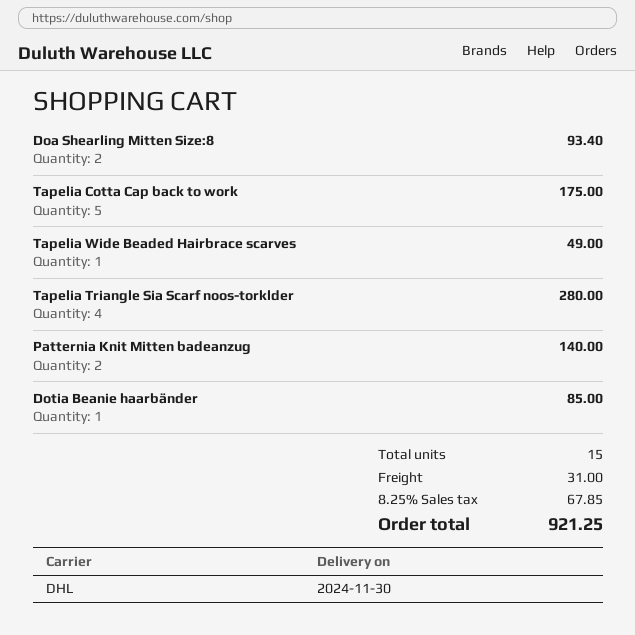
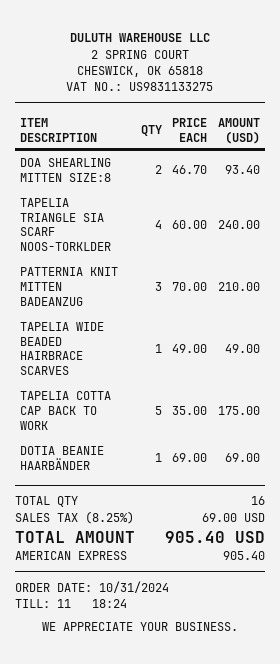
Tapelia Triangle Sia Scarf noos-torklder: 4 for 280.00 -> 4 for 240.00
Patternia Knit Mitten badeanzug: 2 for 140.00 -> 3 for 210.00
Dotia Beanie haarbänder: 1 for 85.00 -> 1 for 69.00
total quantity: 15 -> 16
shipping: 31.00 -> none
tax: 8.25% = 67.85 -> 8.25% = 69.00
total: 921.25 -> 905.40

